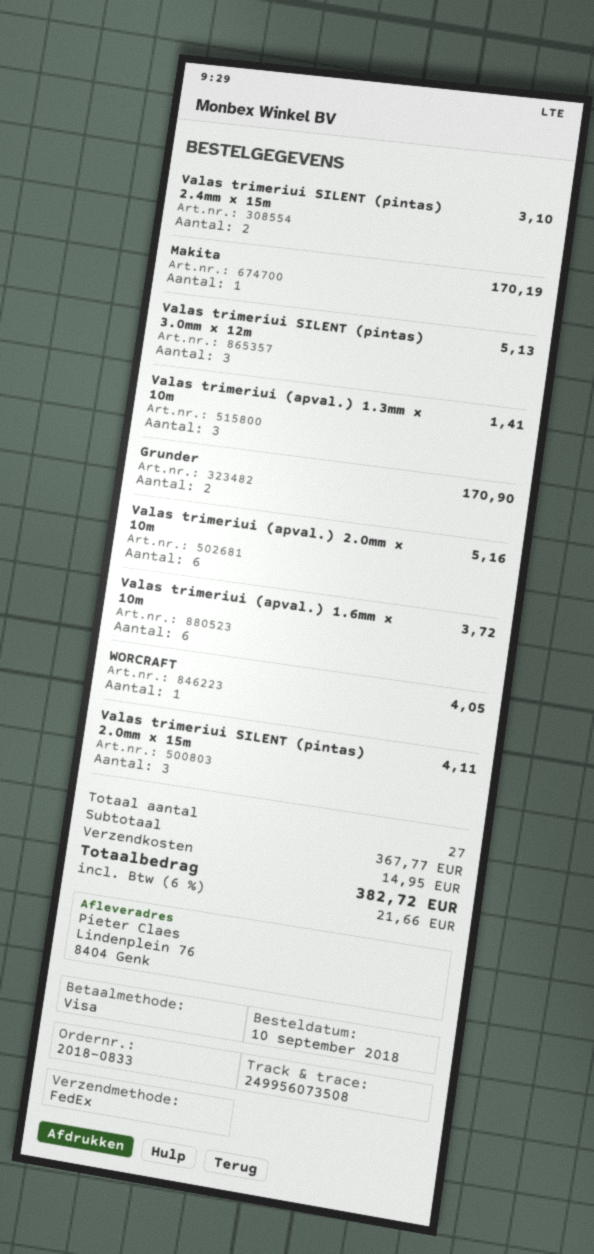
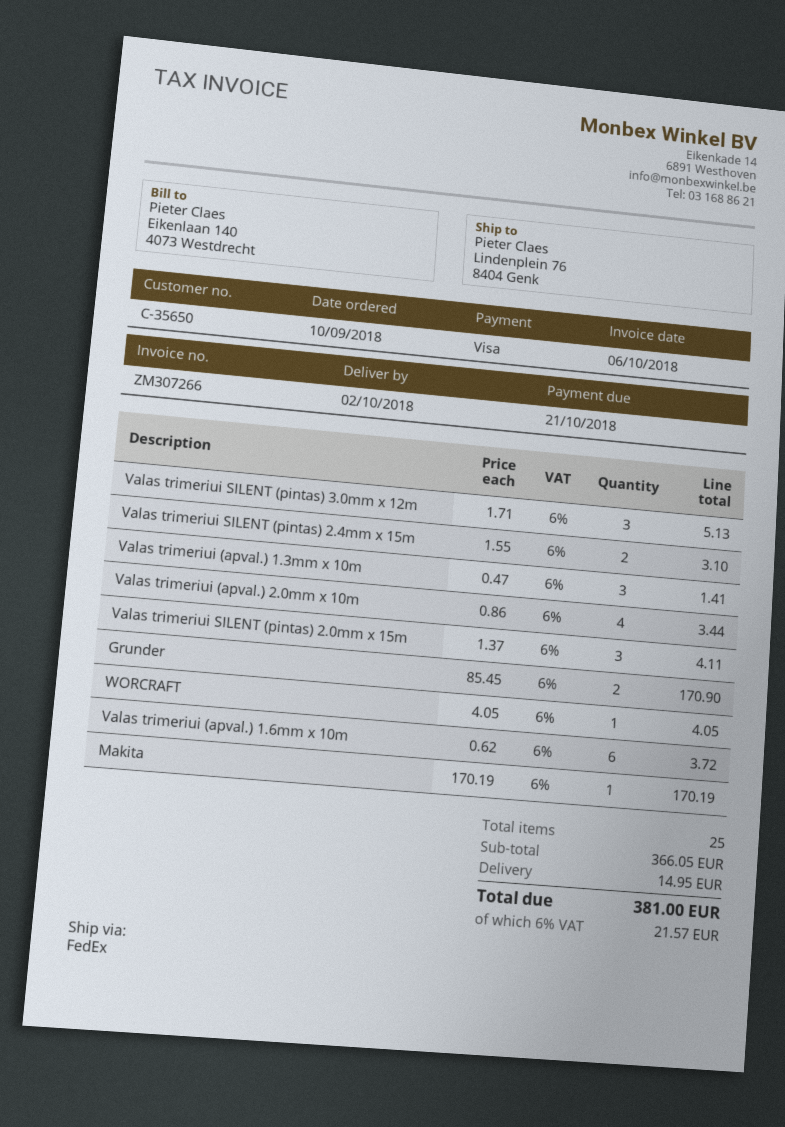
Valas trimeriui (apval.) 2.0mm x 10m: 6 for 5.16 -> 4 for 3.44
total quantity: 27 -> 25
subtotal: 367.77 -> 366.05
tax: 6% = 21.66 -> 6% = 21.57
total: 382.72 -> 381.00

